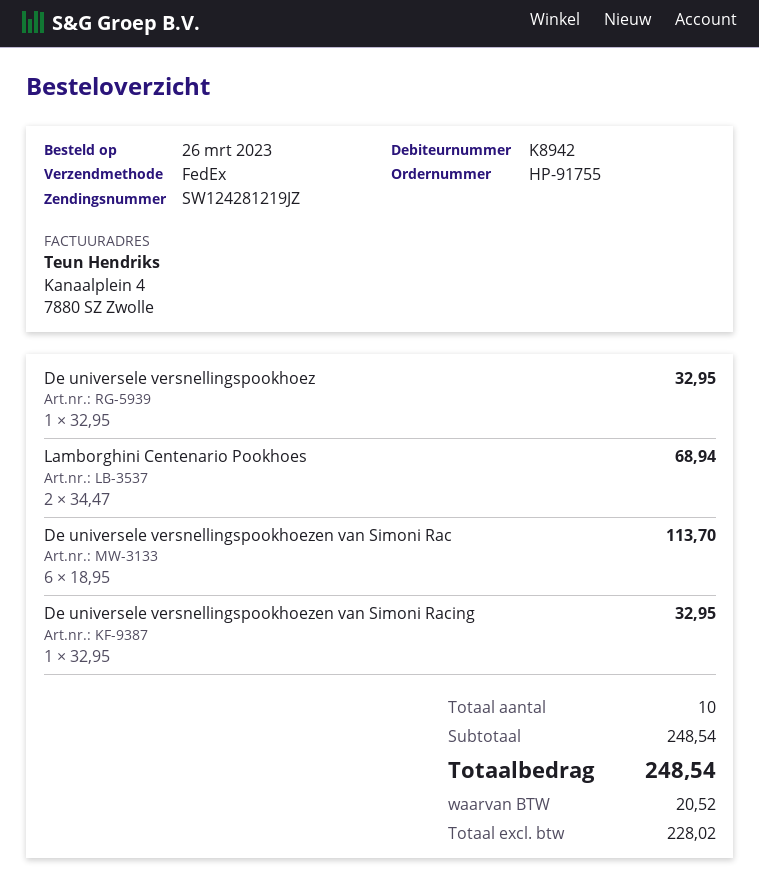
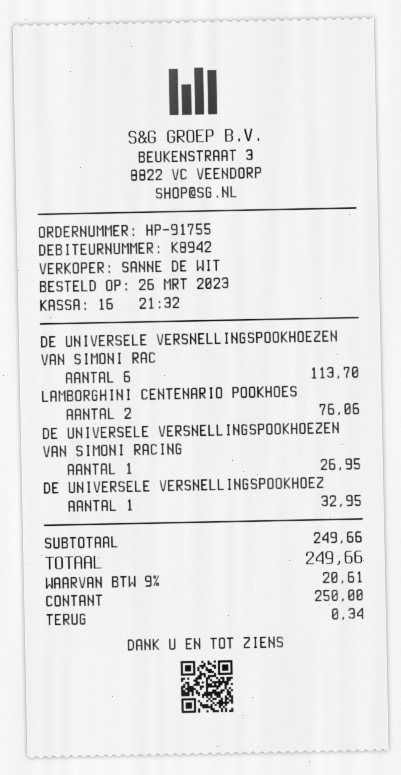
Lamborghini Centenario Pookhoes: 2 for 68.94 -> 2 for 76.06
De universele versnellingspookhoezen van Simoni Racing: 1 for 32.95 -> 1 for 26.95
subtotal: 248.54 -> 249.66
tax: 20.52 -> 20.61
total: 248.54 -> 249.66

